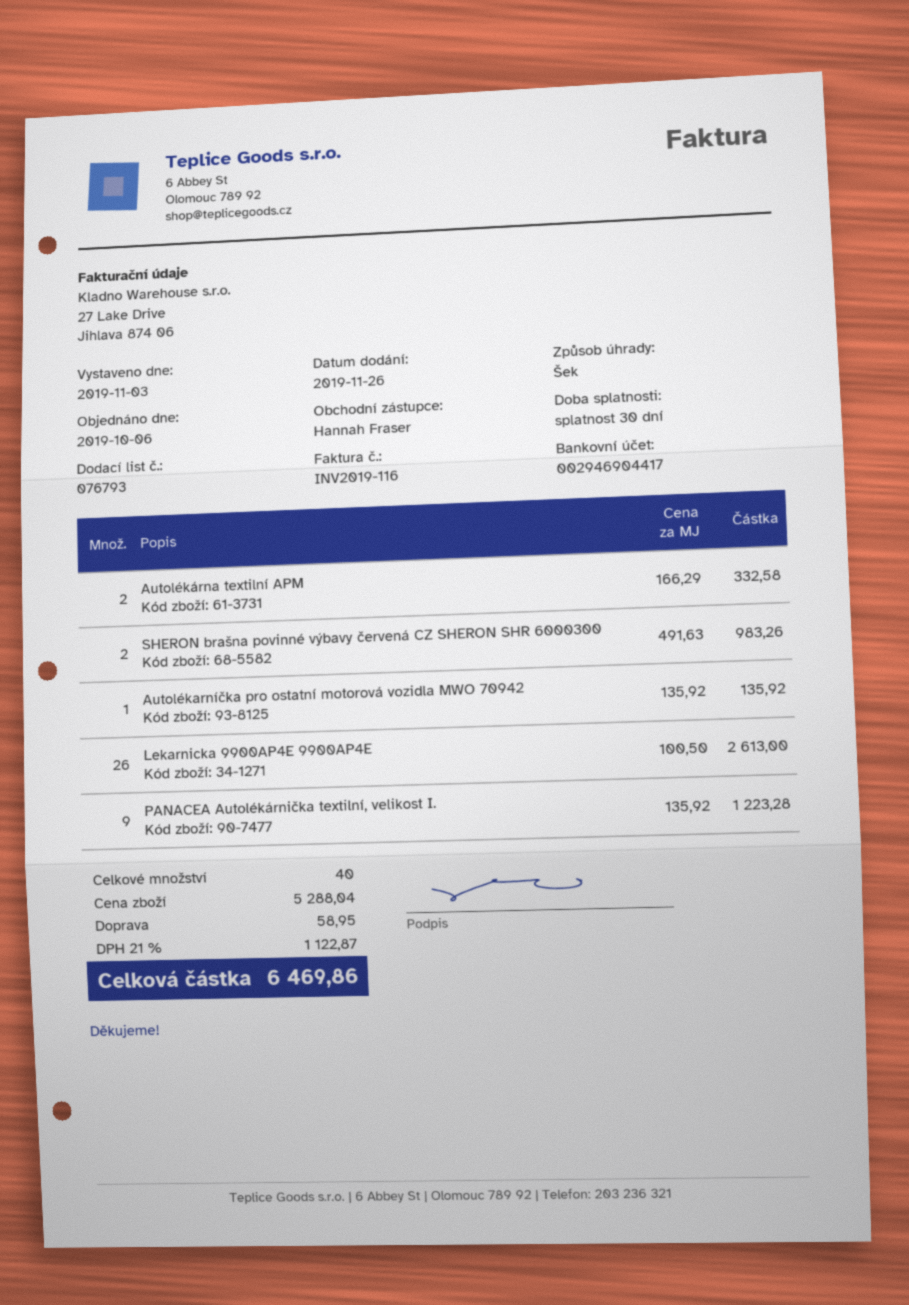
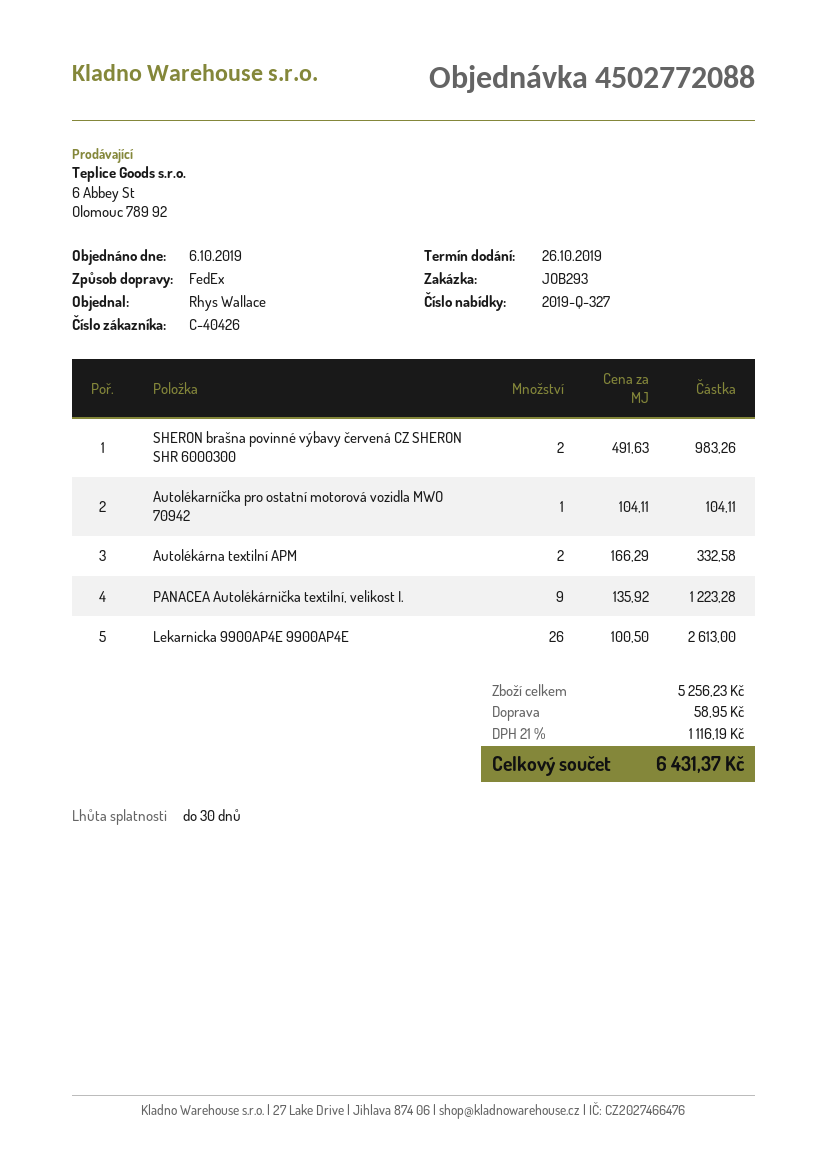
delivery date: 2019-11-26 -> 2019-10-26
Autolékarníčka pro ostatní motorová vozidla MWO 70942: 1 x 135.92 = 135.92 -> 1 x 104.11 = 104.11
subtotal: 5288.04 -> 5256.23
tax: 21% = 1122.87 -> 21% = 1116.19
total: 6469.86 -> 6431.37

